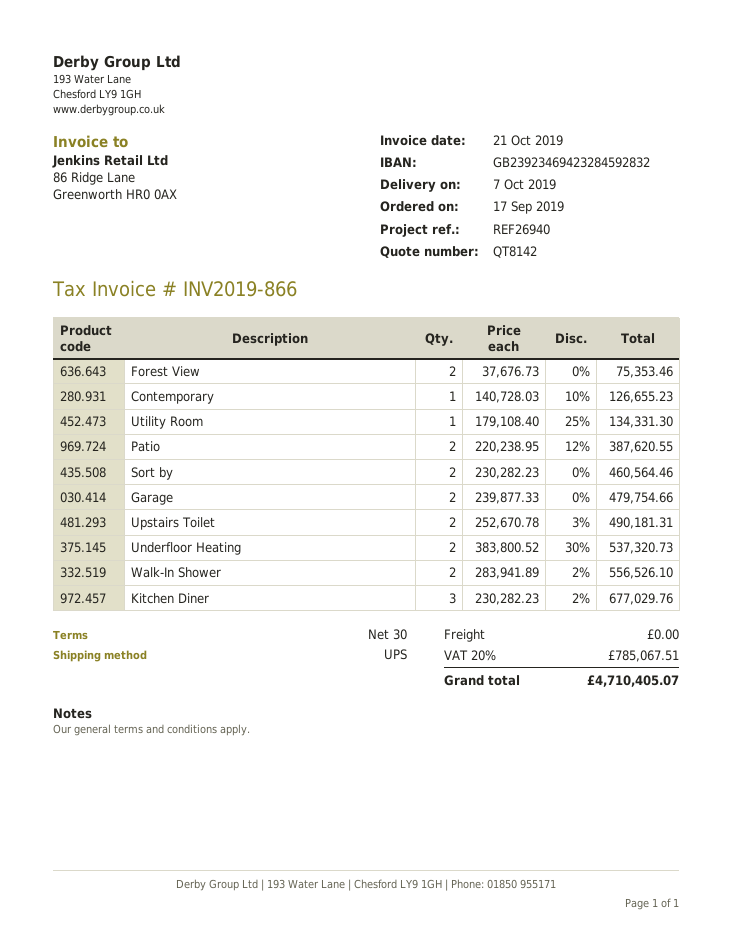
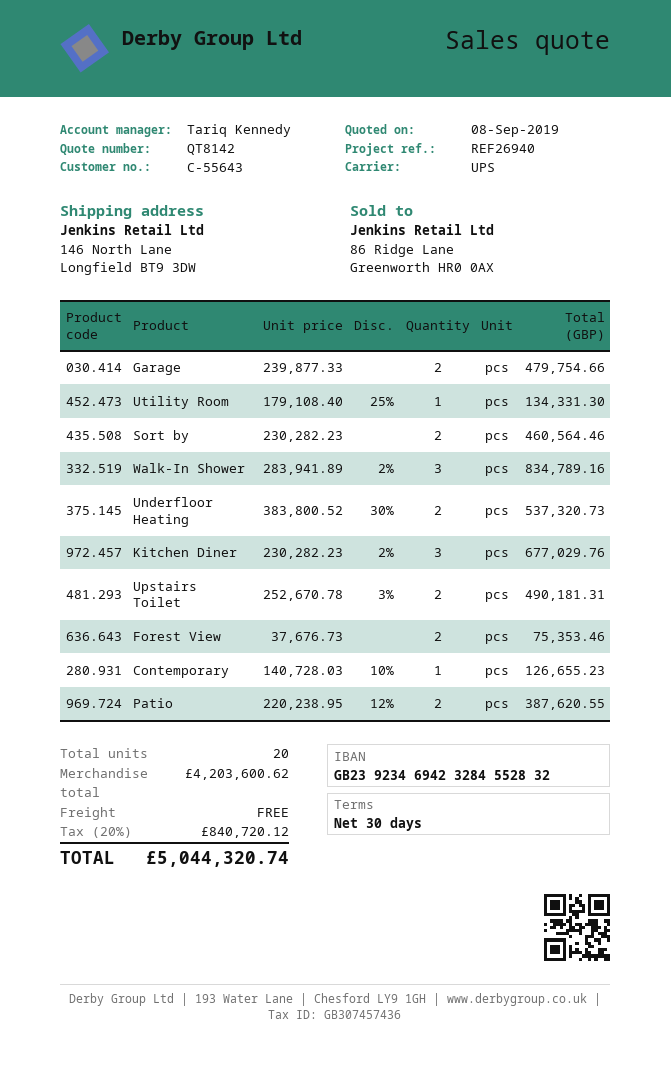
bank account: GB23923469423284592832 -> GB23923469423284552832
Walk-In Shower: 2 x 283941.89 - 2% = 556526.10 -> 3 x 283941.89 - 2% = 834789.16
tax: 20% = 785067.51 -> 20% = 840720.12
total: 4710405.07 -> 5044320.74

